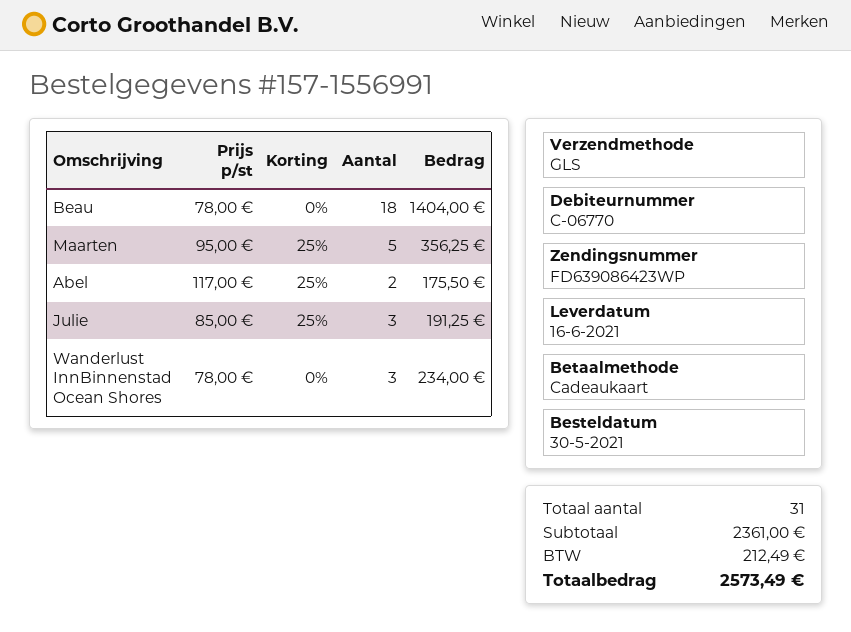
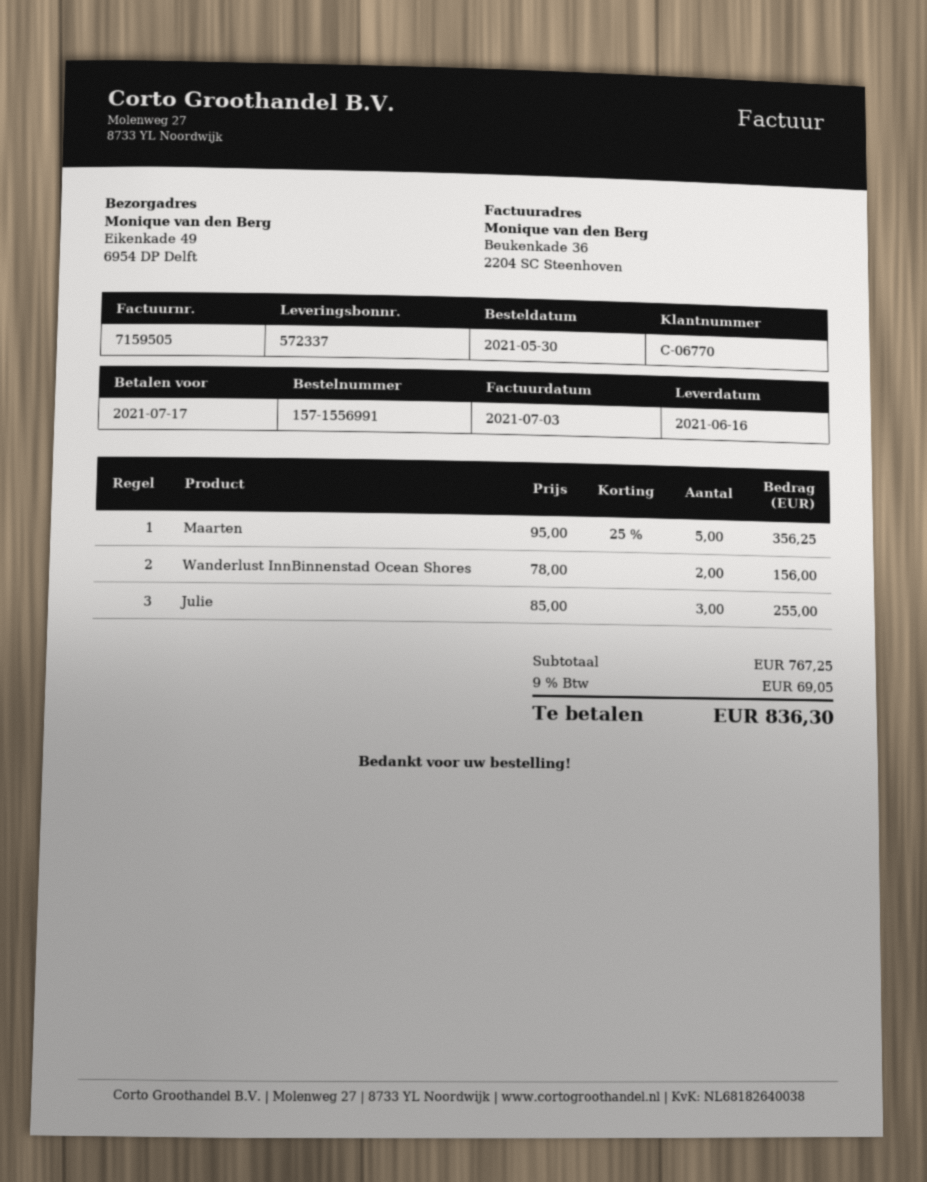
Beau: 18 x 78.00 = 1404.00 -> none
Abel: 2 x 117.00 - 25% = 175.50 -> none
Julie: 3 x 85.00 - 25% = 191.25 -> 3 x 85.00 = 255.00
Wanderlust InnBinnenstad Ocean Shores: 3 x 78.00 = 234.00 -> 2 x 78.00 = 156.00
subtotal: 2361.00 -> 767.25
tax: 212.49 -> 69.05
total: 2573.49 -> 836.30

